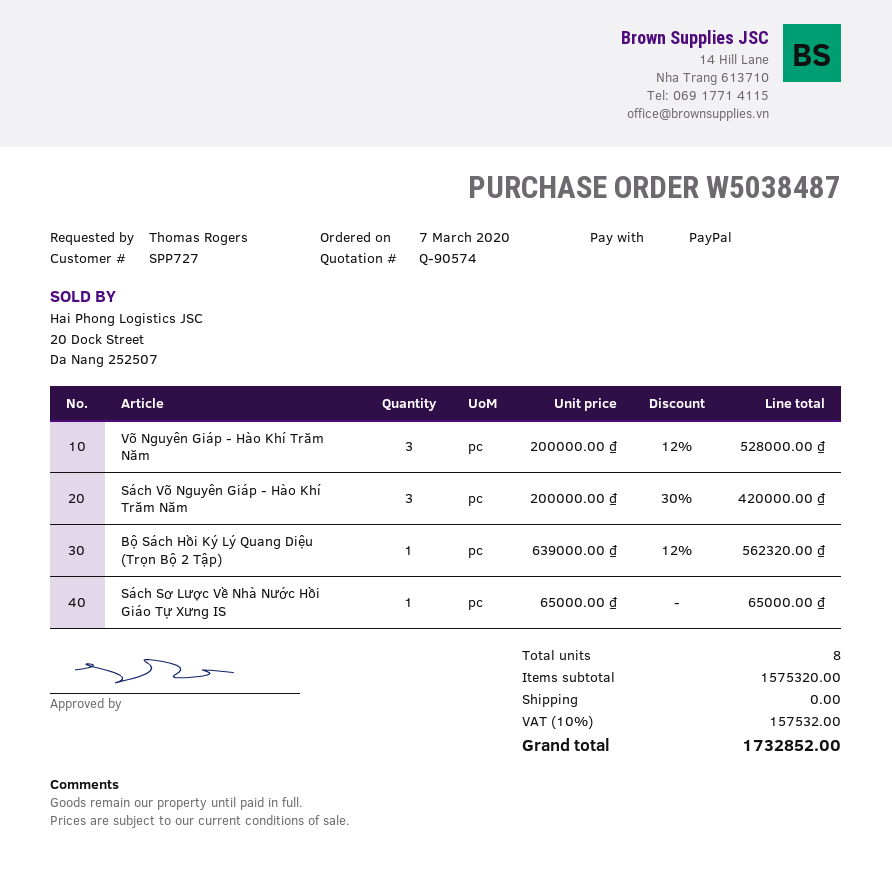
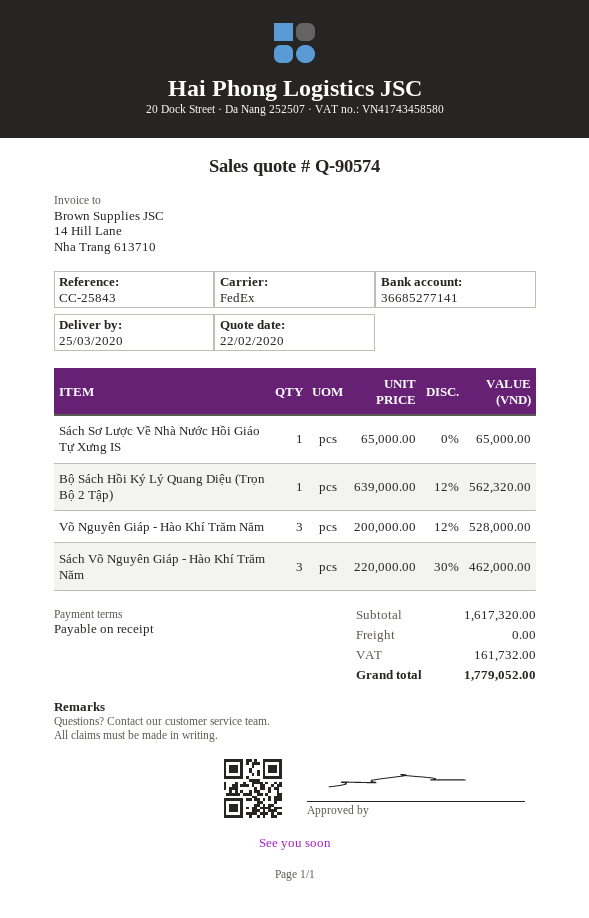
Sách Võ Nguyên Giáp - Hào Khí Trăm Năm: 3 x 200000.00 - 30% = 420000.00 -> 3 x 220000.00 - 30% = 462000.00
subtotal: 1575320.00 -> 1617320.00
tax: 157532.00 -> 161732.00
total: 1732852.00 -> 1779052.00

